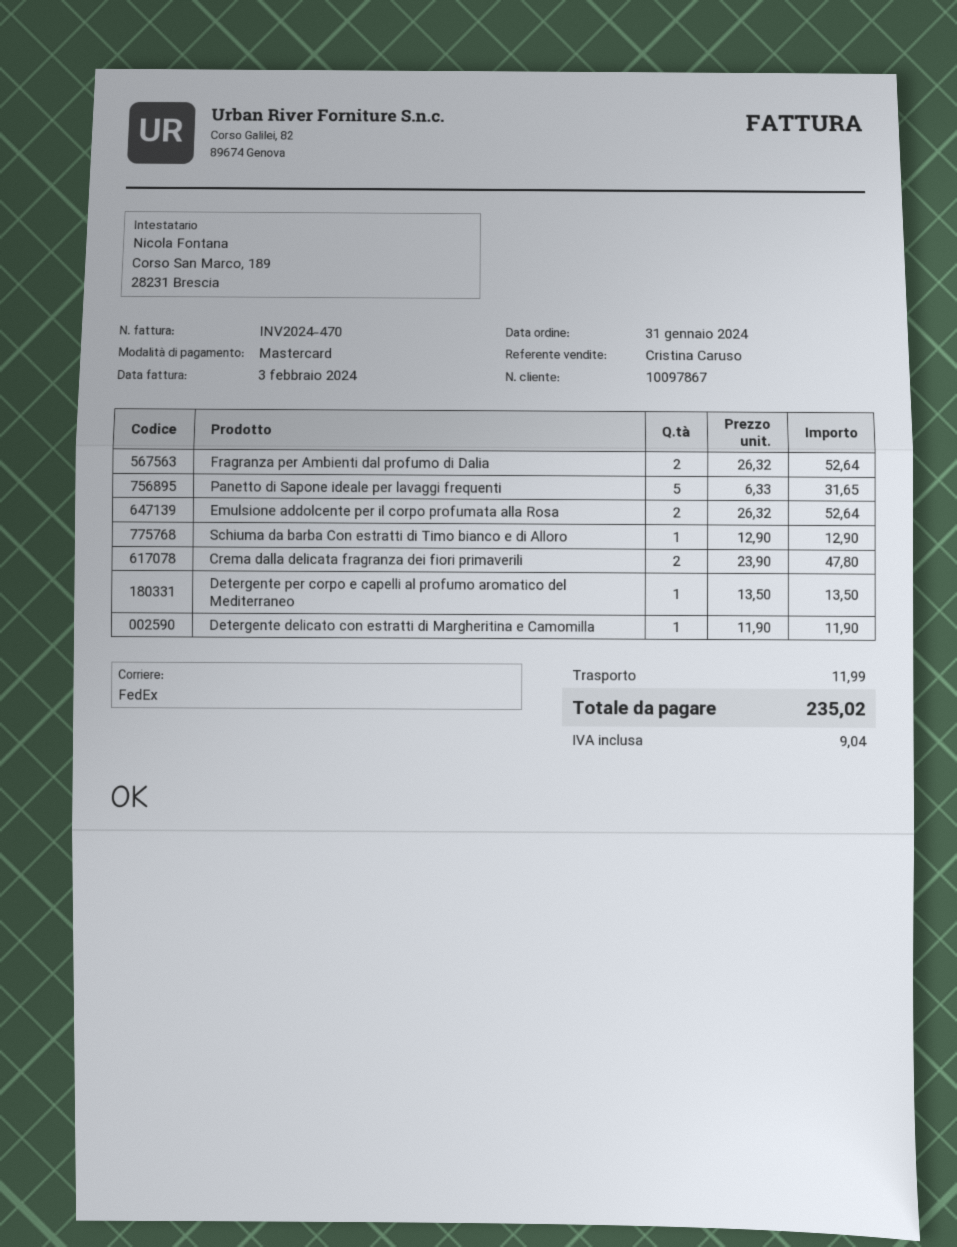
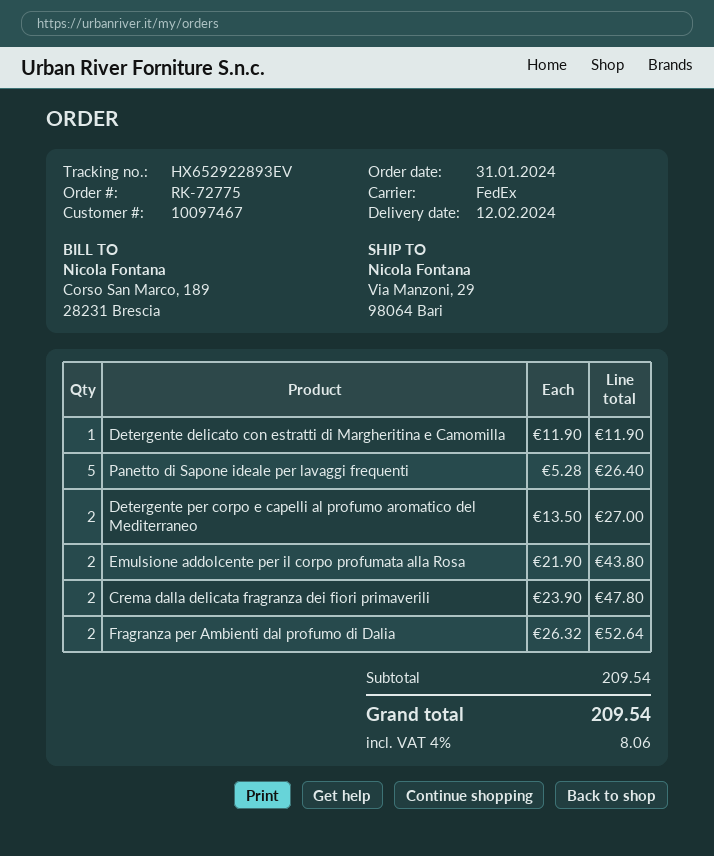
customer number: 10097867 -> 10097467
Panetto di Sapone ideale per lavaggi frequenti: 5 x 6.33 = 31.65 -> 5 x 5.28 = 26.40
Emulsione addolcente per il corpo profumata alla Rosa: 2 x 26.32 = 52.64 -> 2 x 21.90 = 43.80
Schiuma da barba Con estratti di Timo bianco e di Alloro: 1 x 12.90 = 12.90 -> none
Detergente per corpo e capelli al profumo aromatico del Mediterraneo: 1 x 13.50 = 13.50 -> 2 x 13.50 = 27.00
shipping: 11.99 -> none
tax: 9.04 -> 8.06
total: 235.02 -> 209.54

